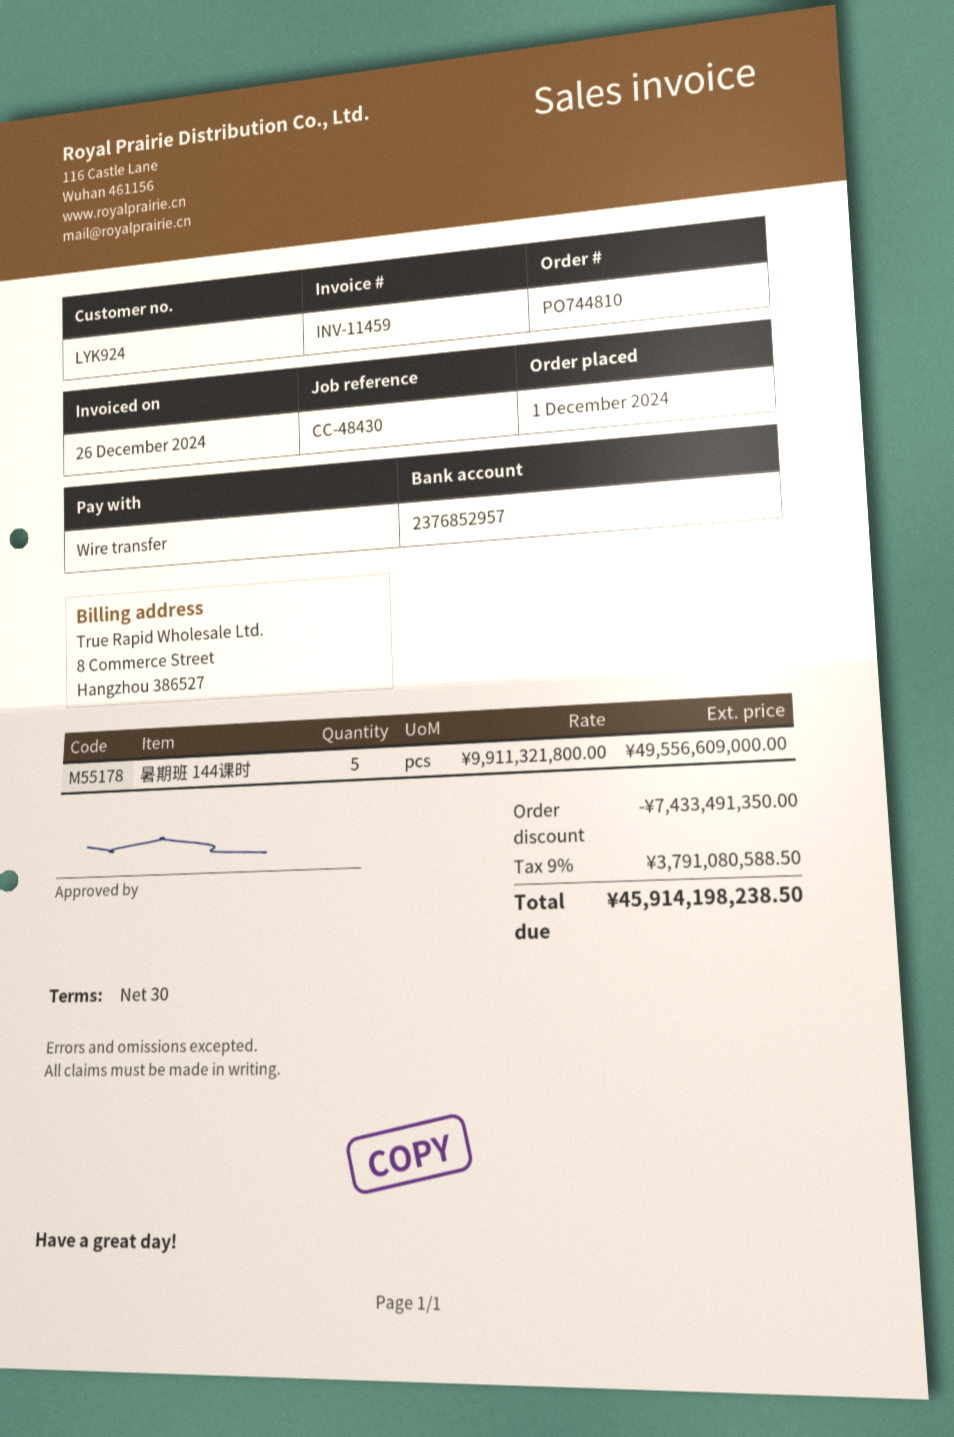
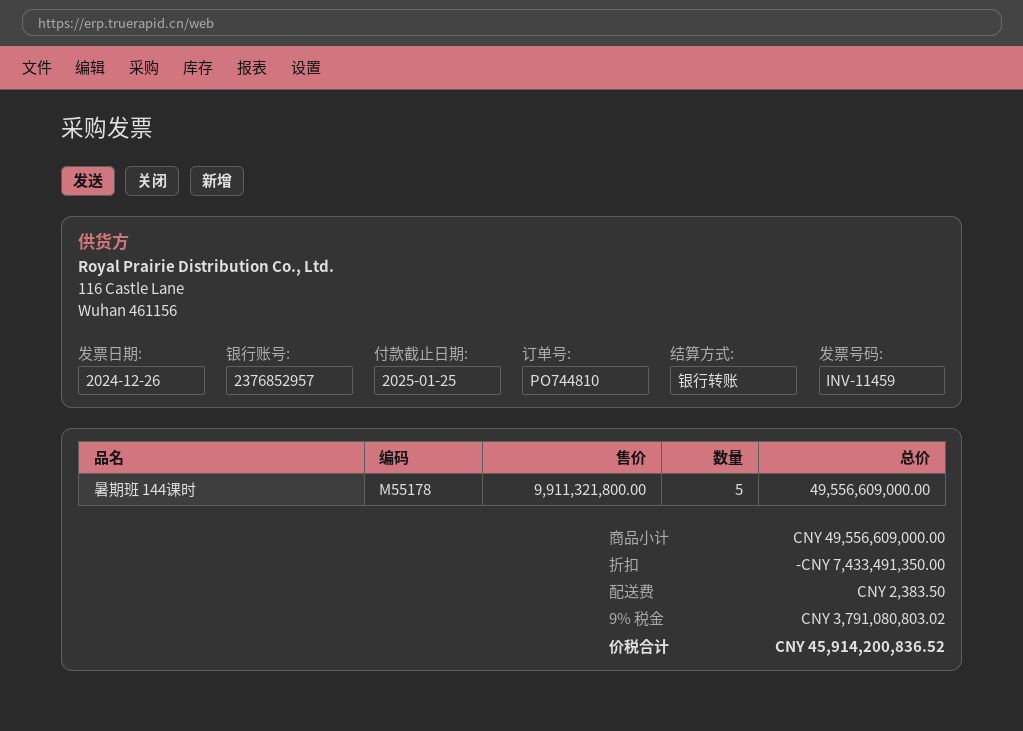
shipping: none -> 2383.50
tax: 9% = 3791080588.50 -> 9% = 3791080803.02
total: 45914198238.50 -> 45914200836.52

